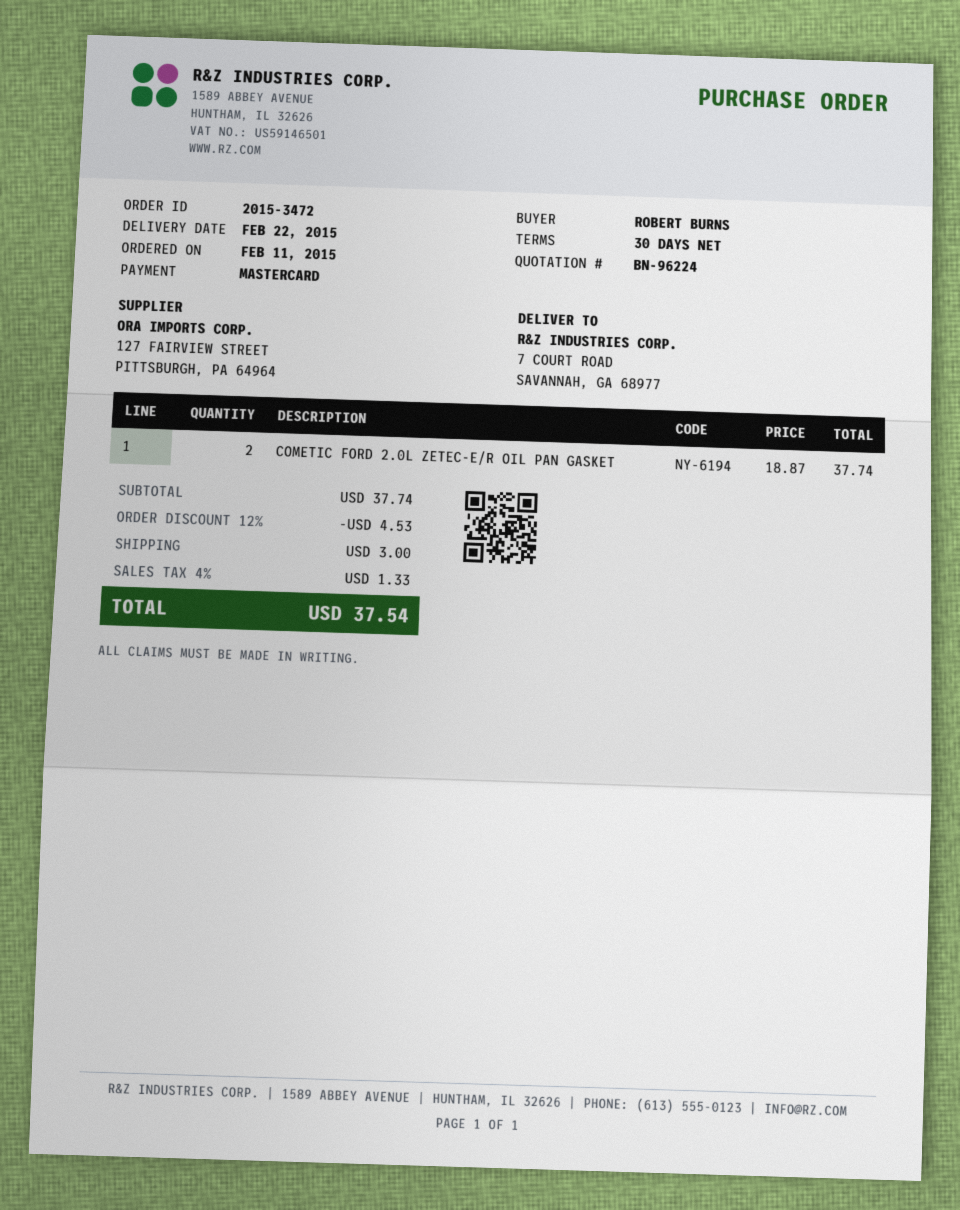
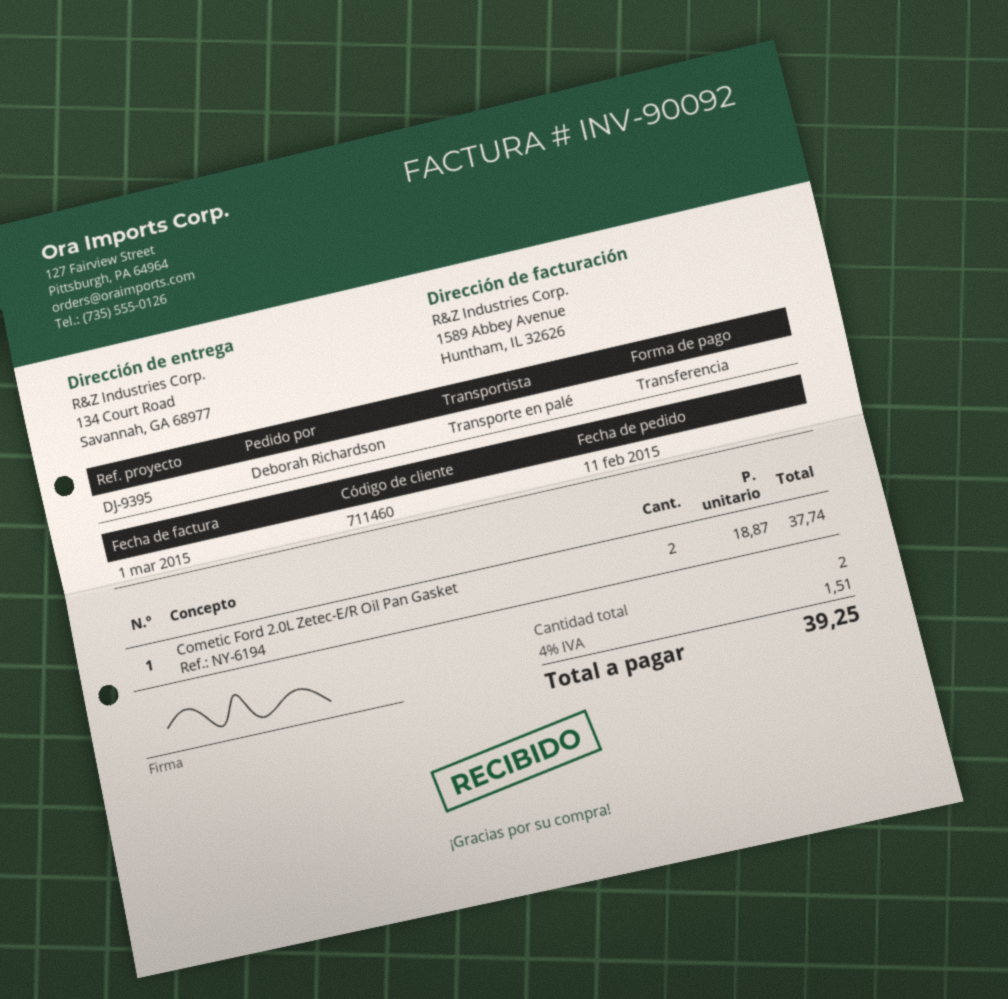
ordered by: ROBERT BURNS -> Deborah Richardson
payment method: Mastercard -> bank transfer
ship to: 7 COURT ROAD, SAVANNAH, GA 68977 -> 134 Court Road, Savannah, GA 68977
discount: 12% = 4.53 -> none
shipping: 3.00 -> none
tax: 4% = 1.33 -> 4% = 1.51
total: 37.54 -> 39.25

